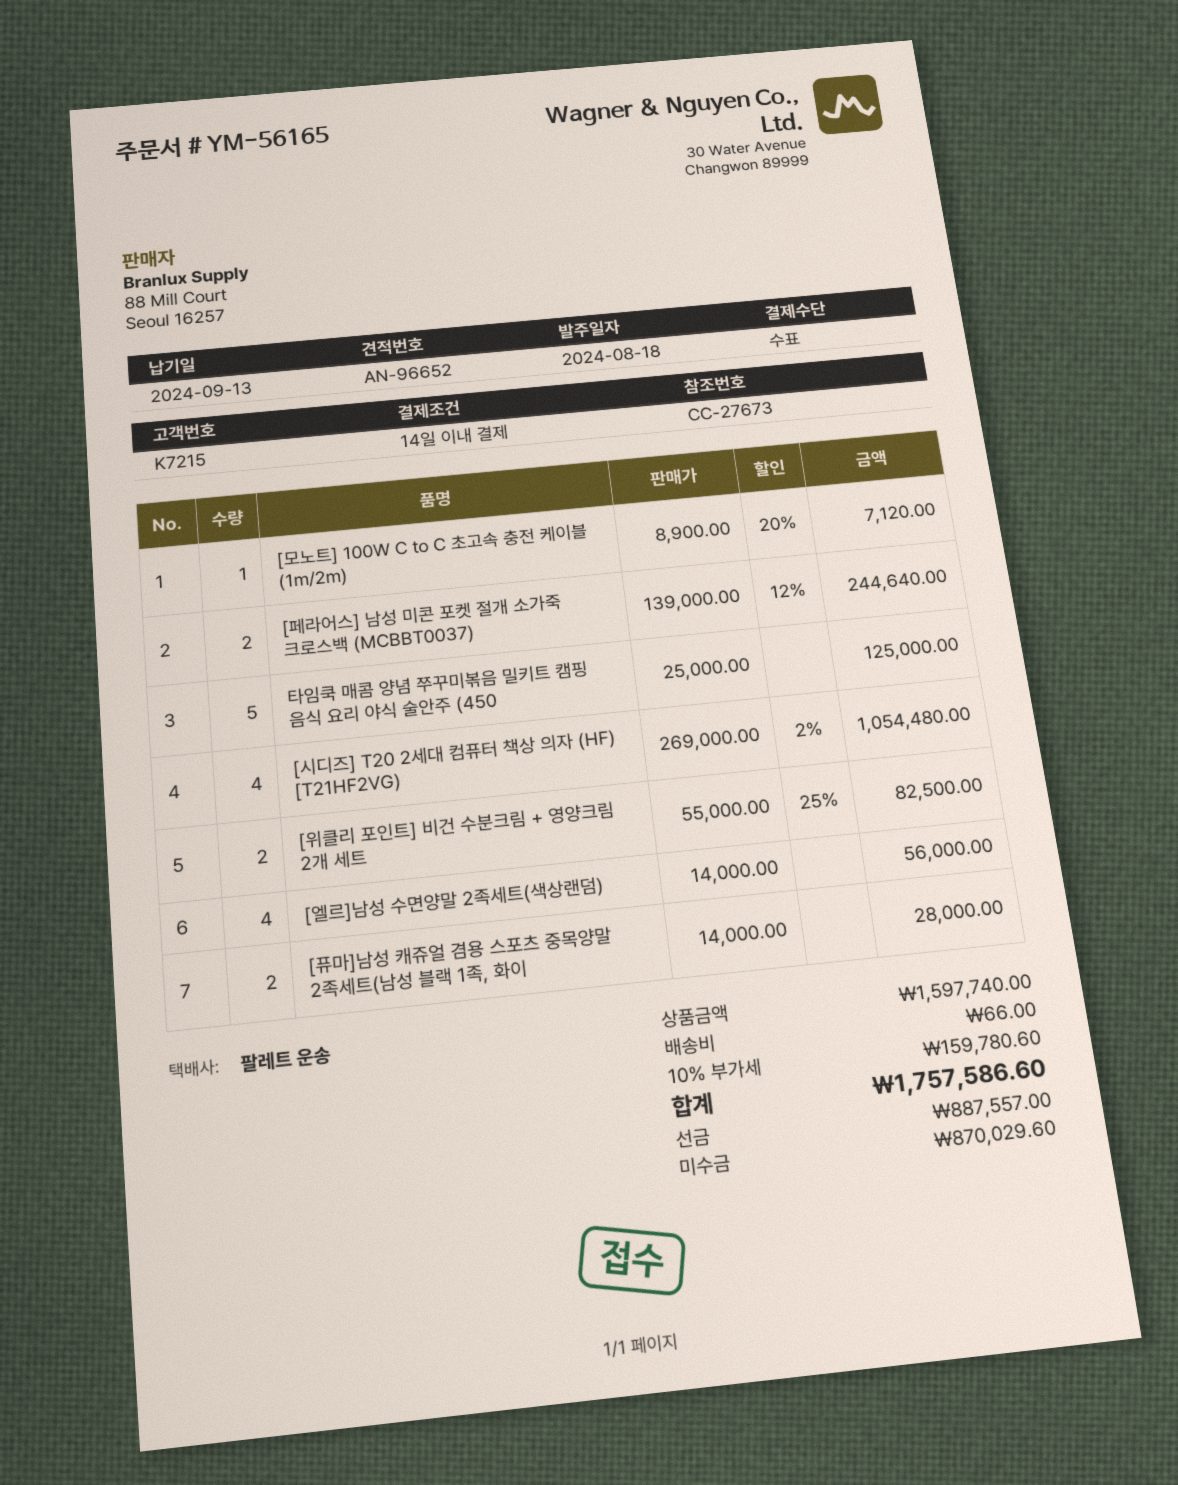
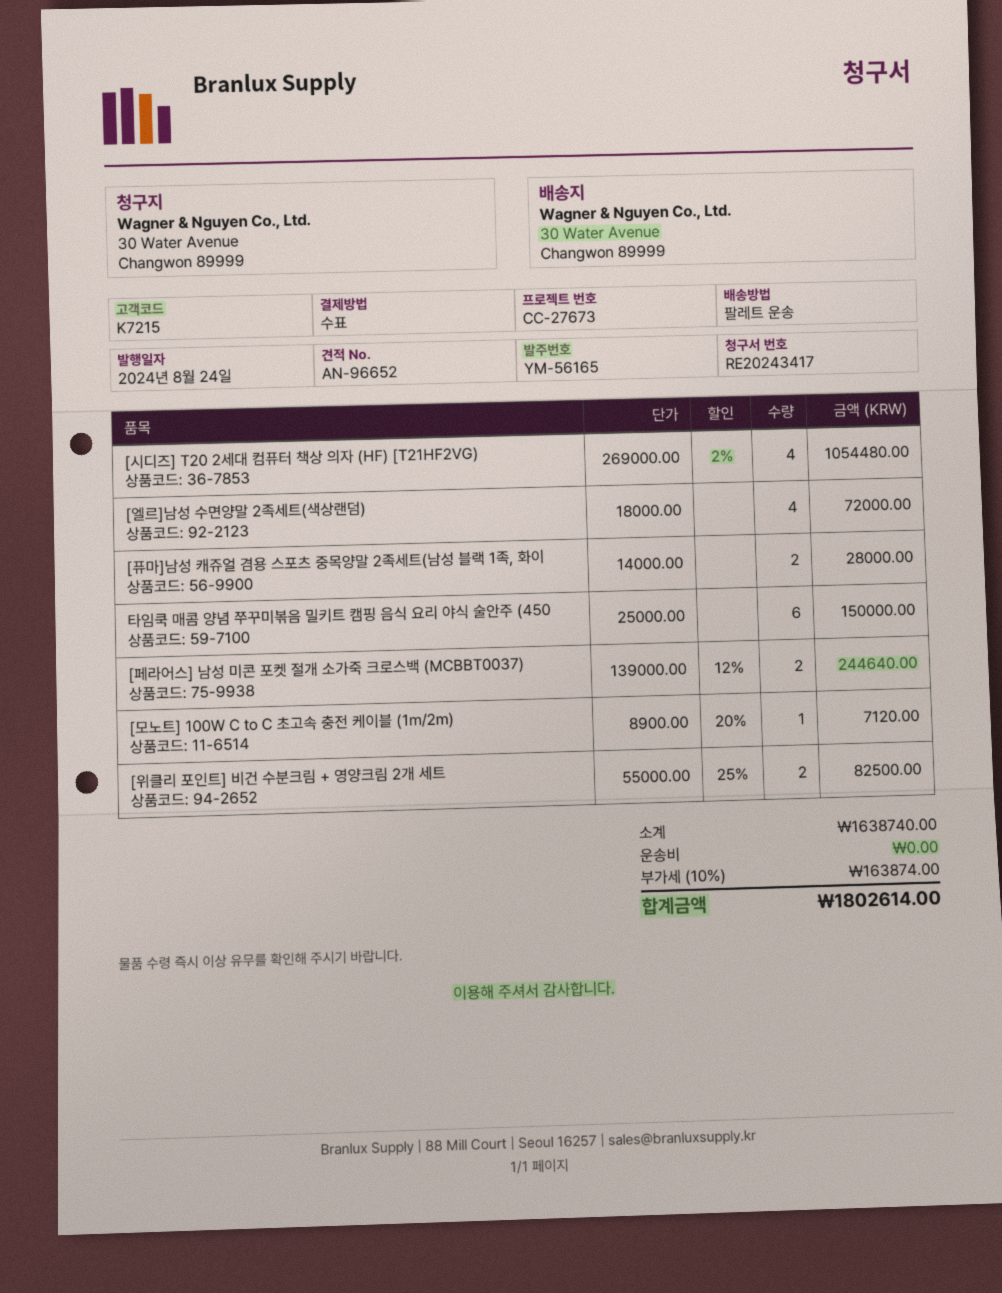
타임쿡 매콤 양념 쭈꾸미볶음 밀키트 캠핑 음식 요리 야식 술안주 (450: 5 x 25000.00 = 125000.00 -> 6 x 25000.00 = 150000.00
[엘르]남성 수면양말 2족세트(색상랜덤): 4 x 14000.00 = 56000.00 -> 4 x 18000.00 = 72000.00
subtotal: 1597740.00 -> 1638740.00
shipping: 66.00 -> 0.00
tax: 10% = 159780.60 -> 10% = 163874.00
total: 1757586.60 -> 1802614.00

